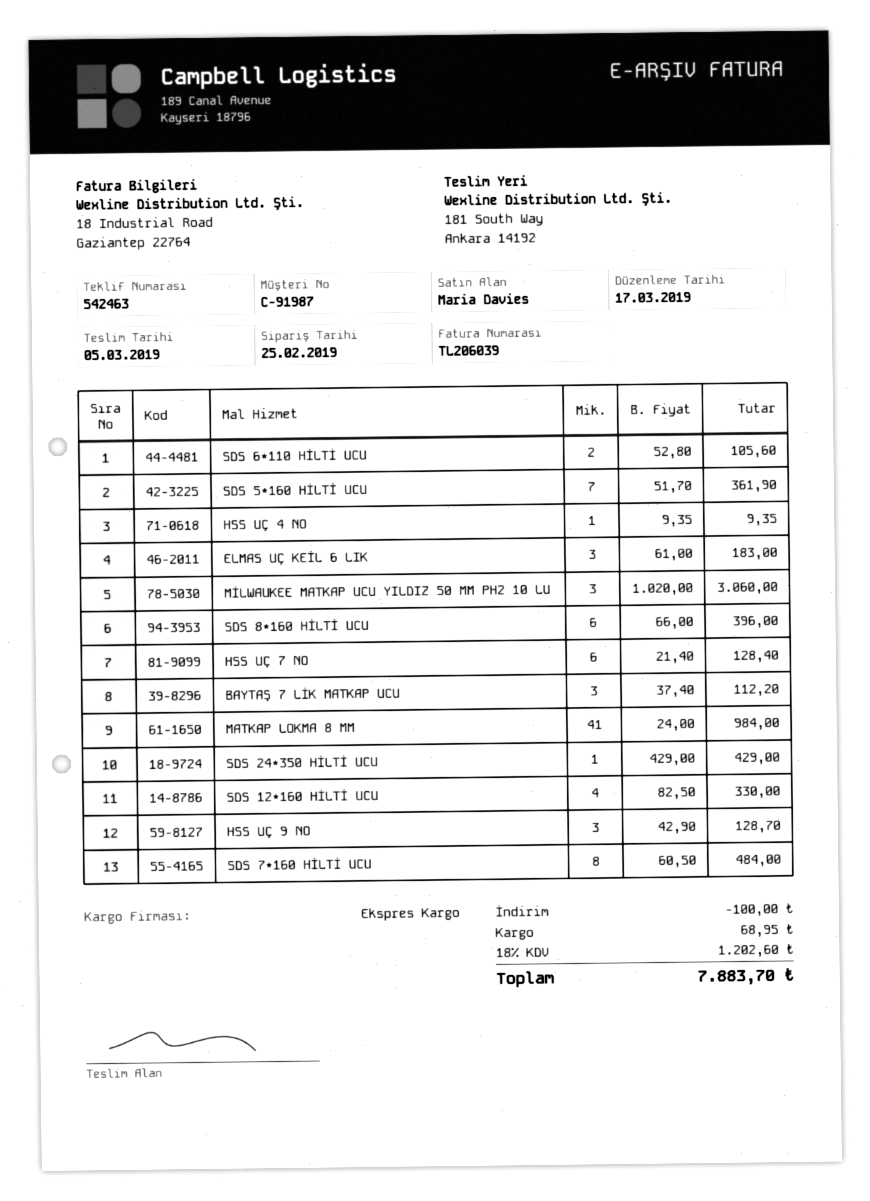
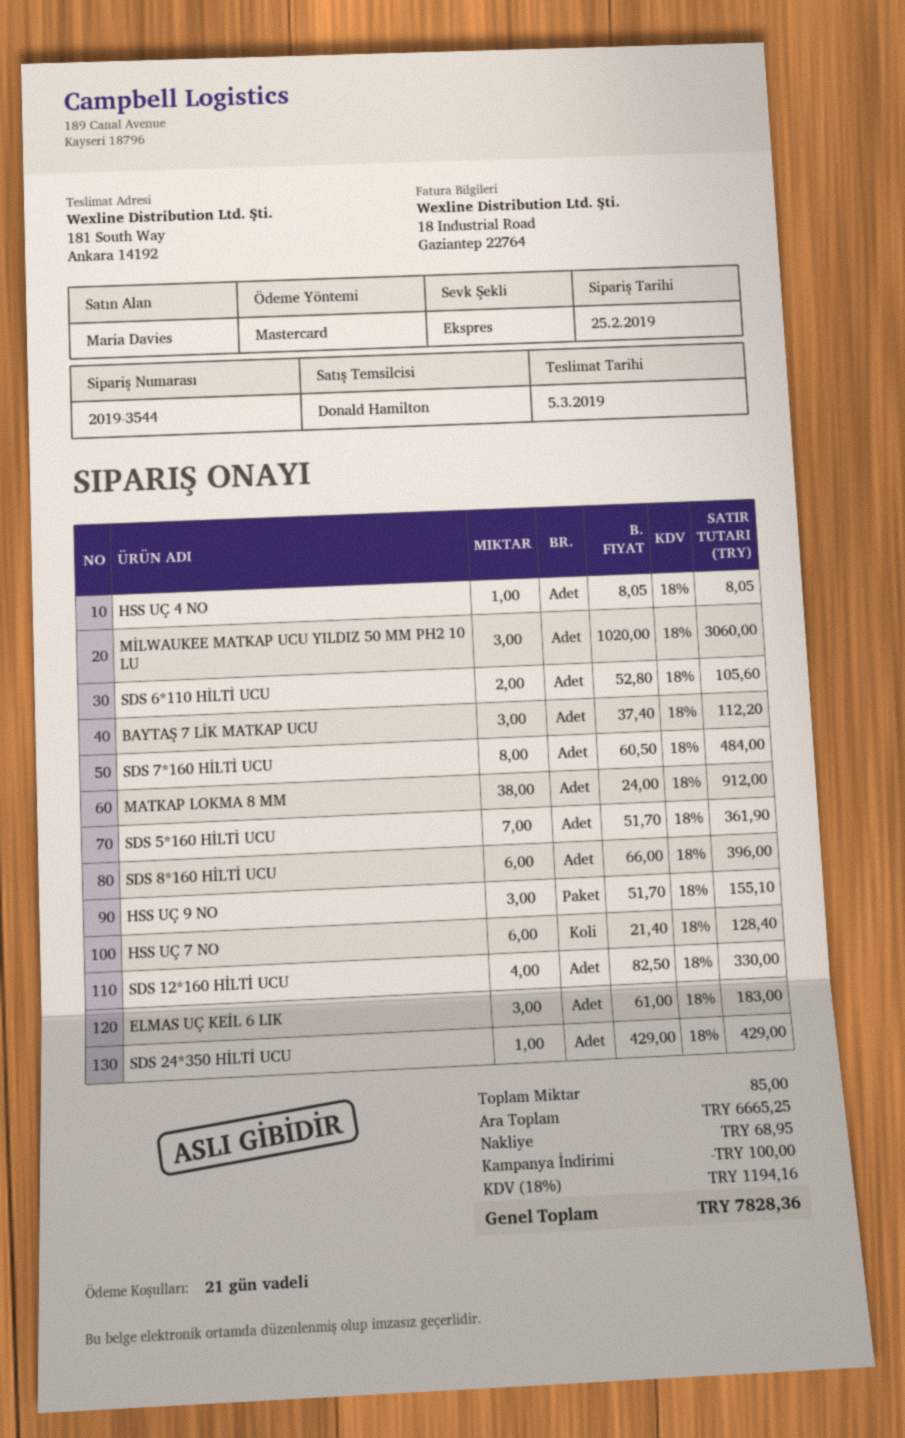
HSS UÇ 4 NO: 1 x 9.35 = 9.35 -> 1 x 8.05 = 8.05
MATKAP LOKMA 8 MM: 41 x 24.00 = 984.00 -> 38 x 24.00 = 912.00
HSS UÇ 9 NO: 3 x 42.90 = 128.70 -> 3 x 51.70 = 155.10
tax: 18% = 1202.60 -> 18% = 1194.16
total: 7883.70 -> 7828.36

